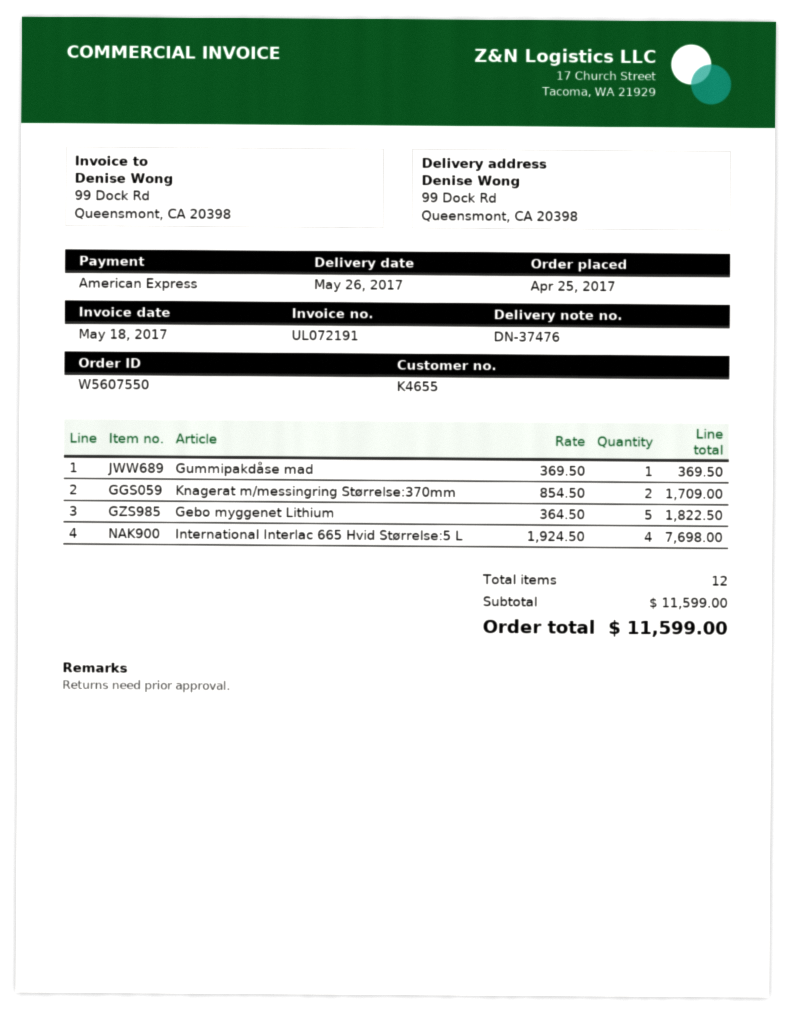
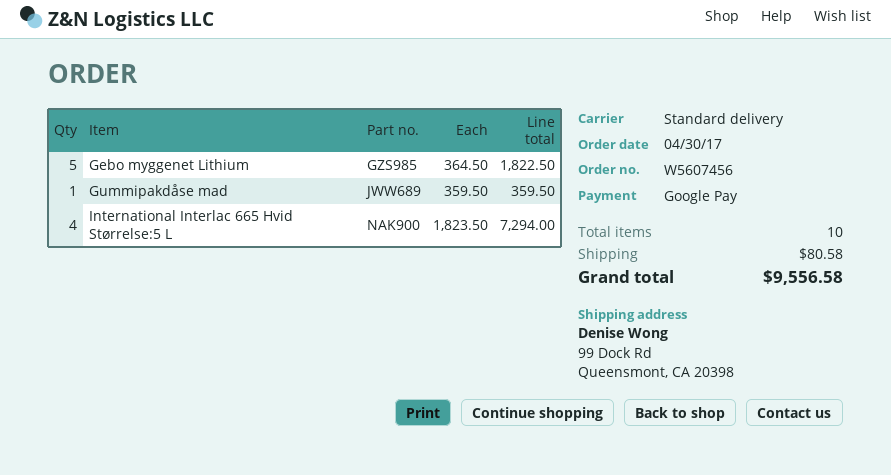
order number: W5607550 -> W5607456
order date: 2017-04-25 -> 2017-04-30
payment method: American Express -> Google Pay
Gummipakdåse mad: 1 x 369.50 = 369.50 -> 1 x 359.50 = 359.50
Knagerat m/messingring Størrelse:370mm: 2 x 854.50 = 1709.00 -> none
International Interlac 665 Hvid Størrelse:5 L: 4 x 1924.50 = 7698.00 -> 4 x 1823.50 = 7294.00
total quantity: 12 -> 10
shipping: none -> 80.58
total: 11599.00 -> 9556.58

